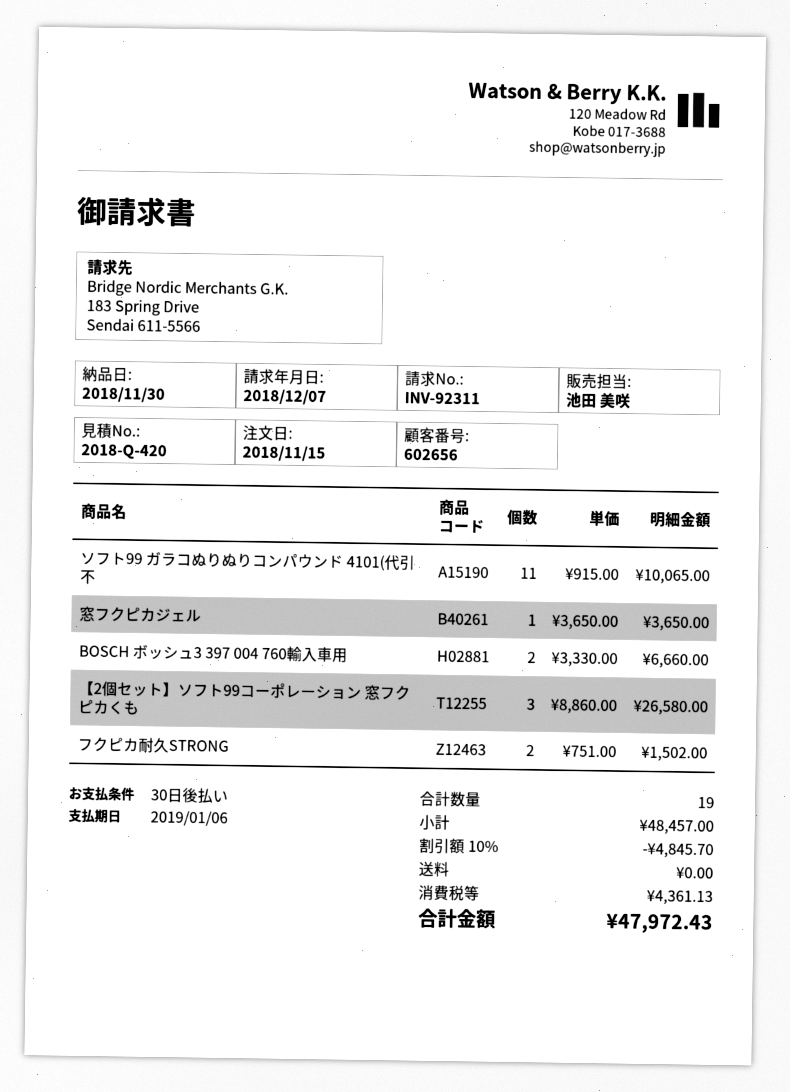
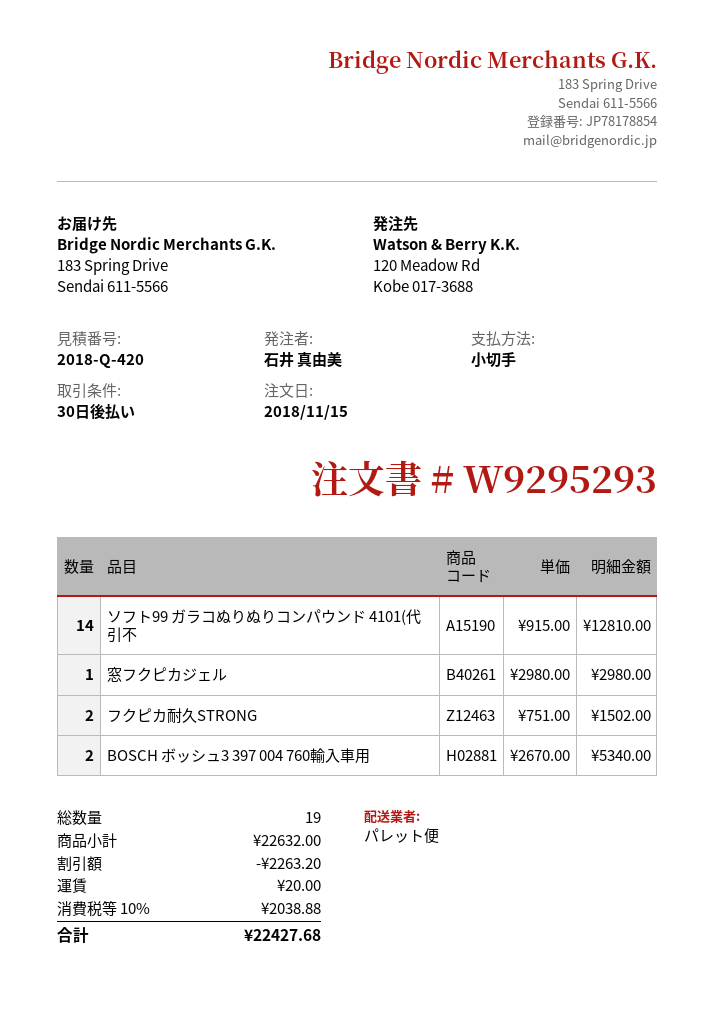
ソフト99 ガラコぬりぬりコンパウンド 4101(代引不: 11 x 915.00 = 10065.00 -> 14 x 915.00 = 12810.00
窓フクピカジェル: 1 x 3650.00 = 3650.00 -> 1 x 2980.00 = 2980.00
BOSCH ボッシュ3 397 004 760輸入車用: 2 x 3330.00 = 6660.00 -> 2 x 2670.00 = 5340.00
【2個セット】ソフト99コーポレーション 窓フクピカくも: 3 x 8860.00 = 26580.00 -> none
subtotal: 48457.00 -> 22632.00
discount: 4845.70 -> 2263.20
shipping: 0.00 -> 20.00
tax: 4361.13 -> 2038.88
total: 47972.43 -> 22427.68

